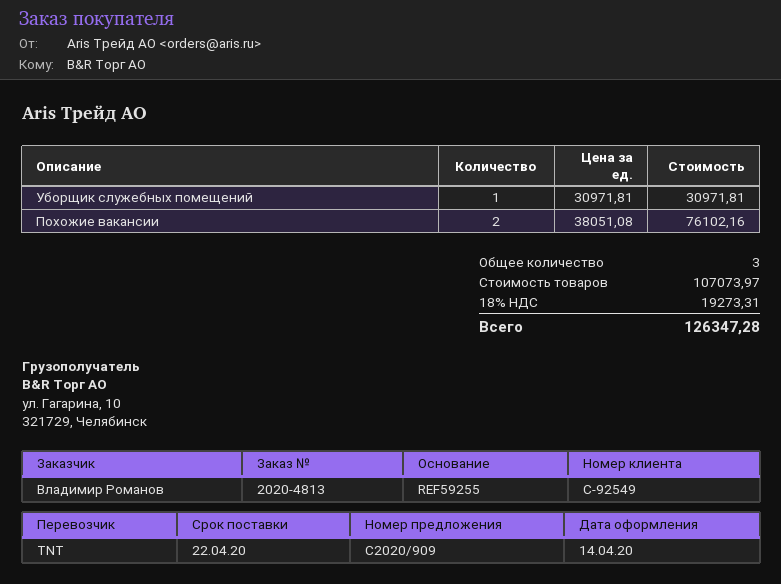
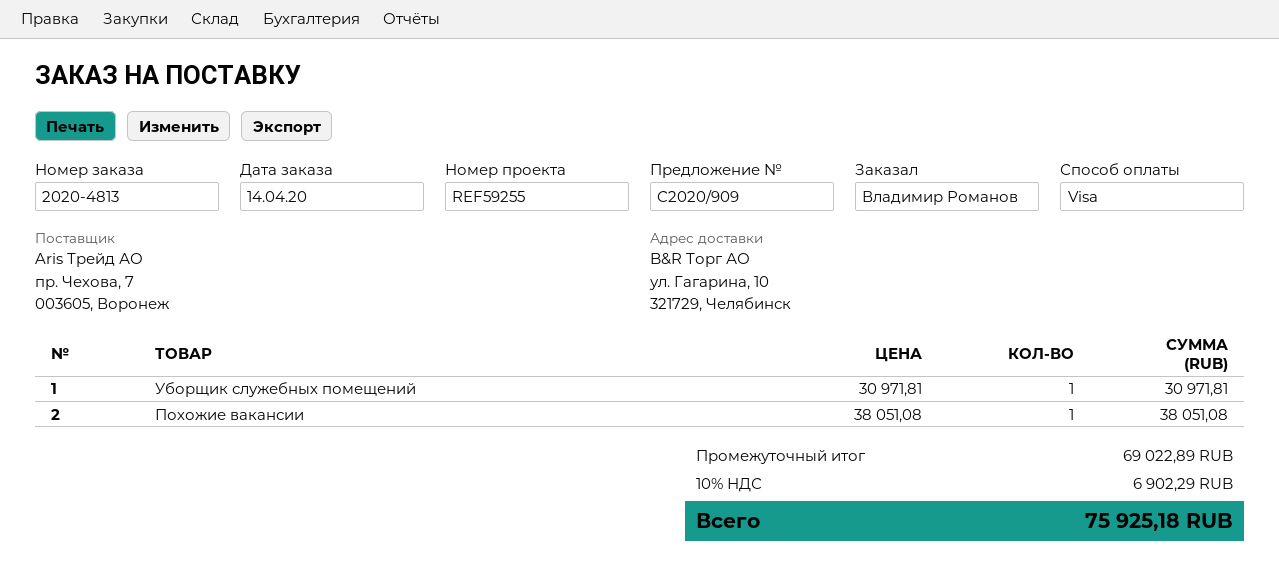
Похожие вакансии: 2 x 38051.08 = 76102.16 -> 1 x 38051.08 = 38051.08
subtotal: 107073.97 -> 69022.89
tax: 18% = 19273.31 -> 10% = 6902.29
total: 126347.28 -> 75925.18

